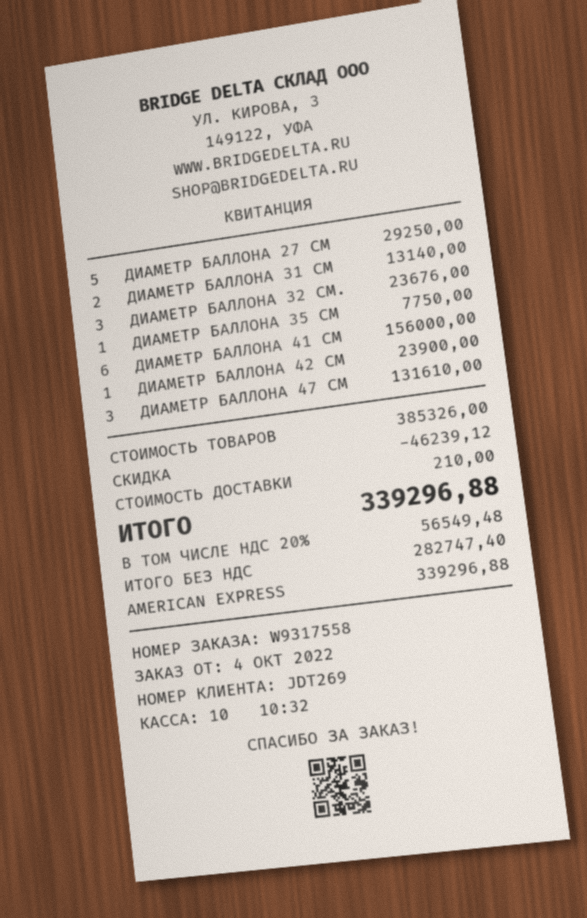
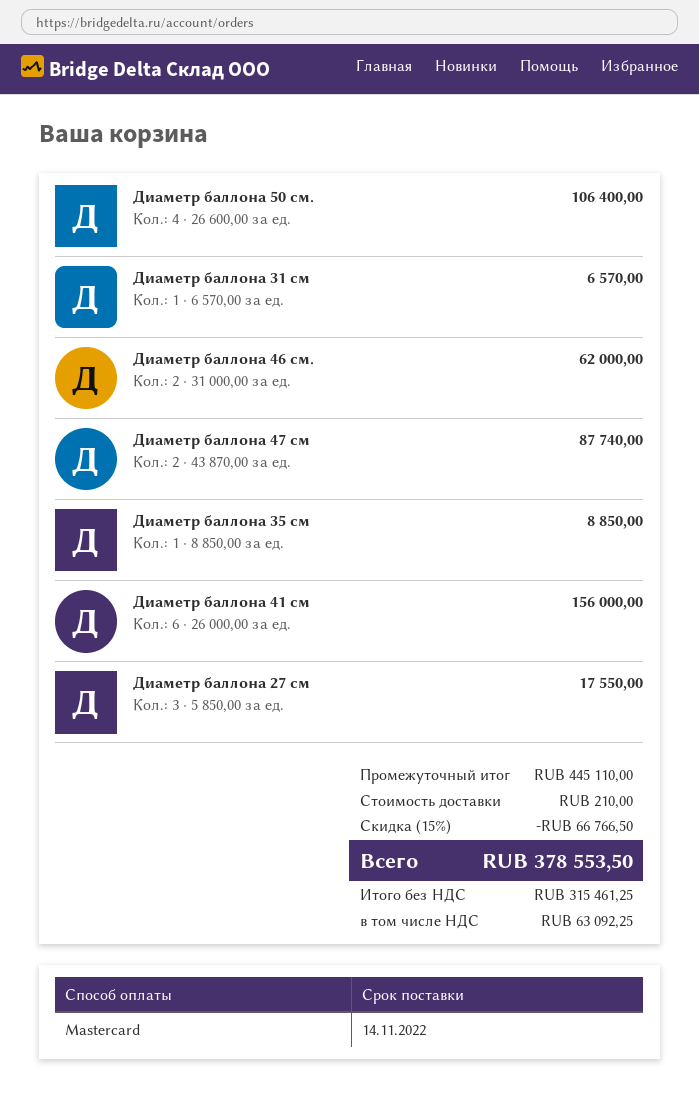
payment method: American Express -> Mastercard
ДИАМЕТР БАЛЛОНА 27 СМ: 5 for 29250.00 -> 3 for 17550.00
ДИАМЕТР БАЛЛОНА 31 СМ: 2 for 13140.00 -> 1 for 6570.00
ДИАМЕТР БАЛЛОНА 32 СМ.: 3 for 23676.00 -> none
ДИАМЕТР БАЛЛОНА 35 СМ: 1 for 7750.00 -> 1 for 8850.00
ДИАМЕТР БАЛЛОНА 42 СМ: 1 for 23900.00 -> none
ДИАМЕТР БАЛЛОНА 47 СМ: 3 for 131610.00 -> 2 for 87740.00
Диаметр баллона 50 см.: none -> 4 for 106400.00
Диаметр баллона 46 см.: none -> 2 for 62000.00
subtotal: 385326.00 -> 445110.00
discount: 46239.12 -> 66766.50
net: 282747.40 -> 315461.25
tax: 56549.48 -> 63092.25
total: 339296.88 -> 378553.50

